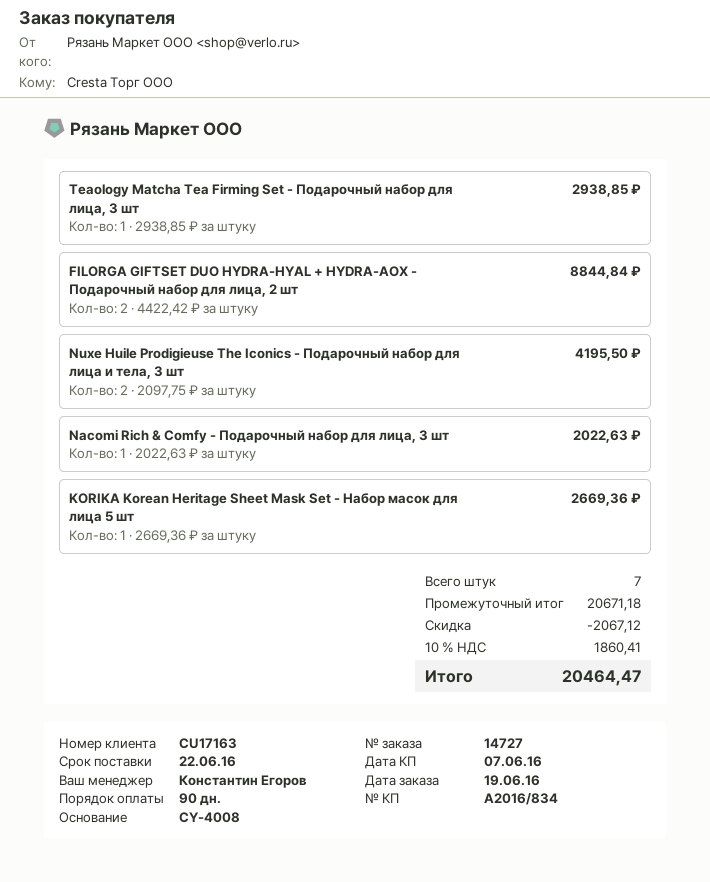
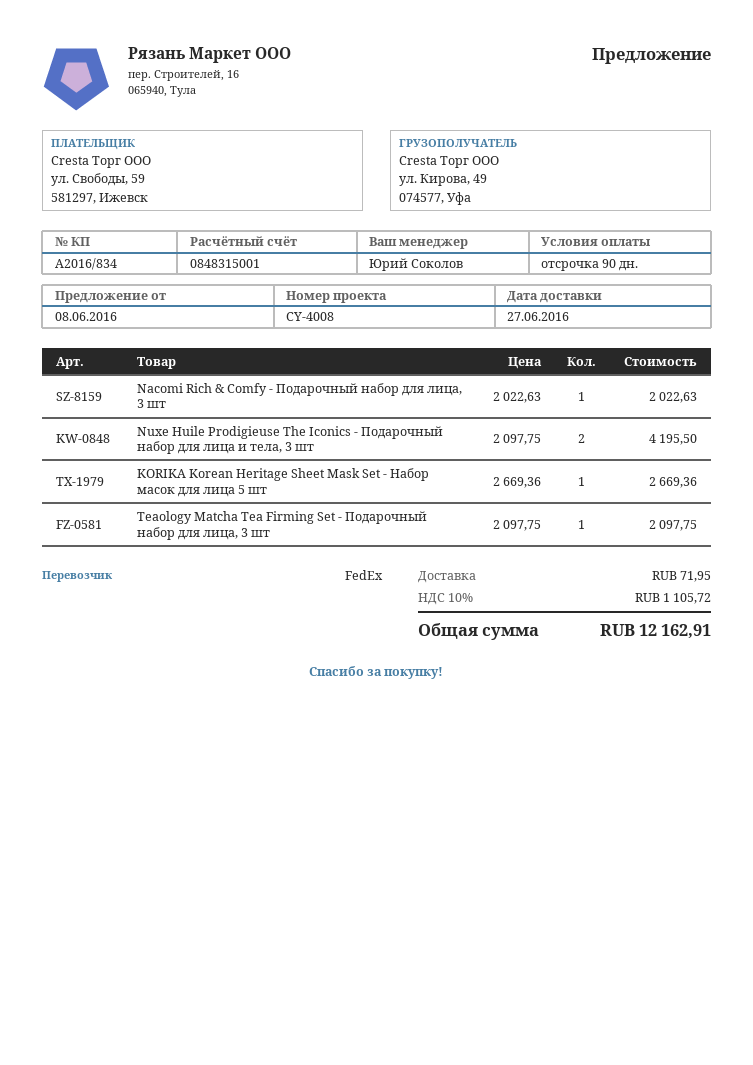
quote date: 2016-06-07 -> 2016-06-08
delivery date: 2016-06-22 -> 2016-06-27
sales rep: Константин Егоров -> Юрий Соколов
Teaology Matcha Tea Firming Set - Подарочный набор для лица, 3 шт: 1 x 2938.85 = 2938.85 -> 1 x 2097.75 = 2097.75
FILORGA GIFTSET DUO HYDRA-HYAL + HYDRA-AOX - Подарочный набор для лица, 2 шт: 2 x 4422.42 = 8844.84 -> none
discount: 2067.12 -> none
shipping: none -> 71.95
tax: 10% = 1860.41 -> 10% = 1105.72
total: 20464.47 -> 12162.91

